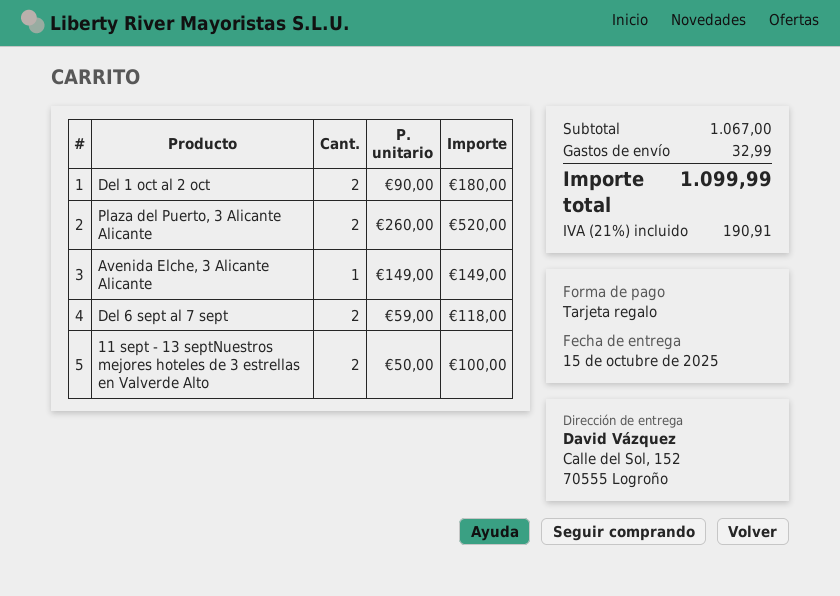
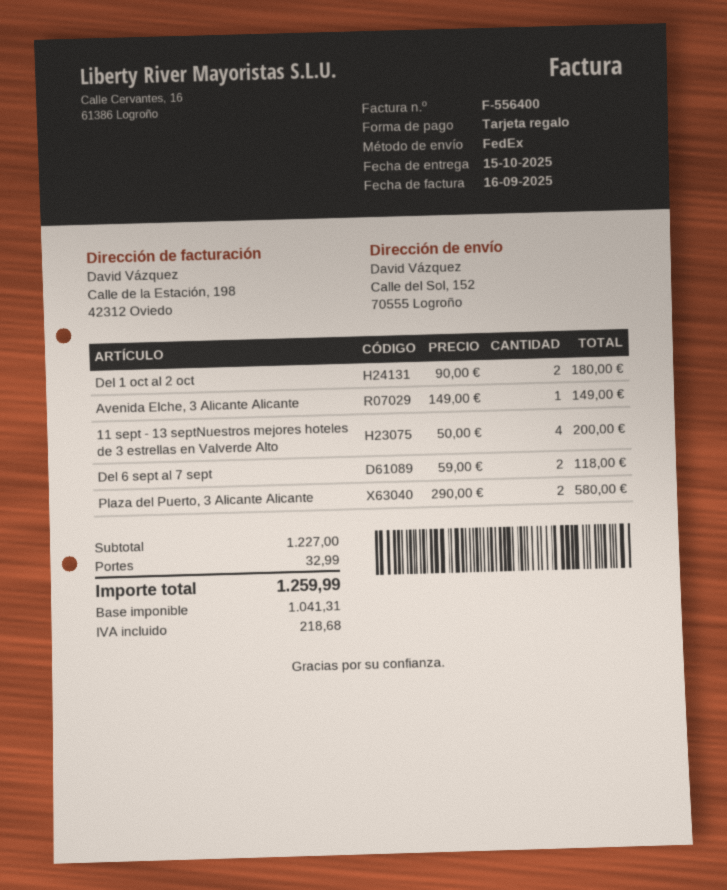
Plaza del Puerto, 3 Alicante Alicante: 2 x 260.00 = 520.00 -> 2 x 290.00 = 580.00
11 sept - 13 septNuestros mejores hoteles de 3 estrellas en Valverde Alto: 2 x 50.00 = 100.00 -> 4 x 50.00 = 200.00
subtotal: 1067.00 -> 1227.00
tax: 190.91 -> 218.68
total: 1099.99 -> 1259.99

